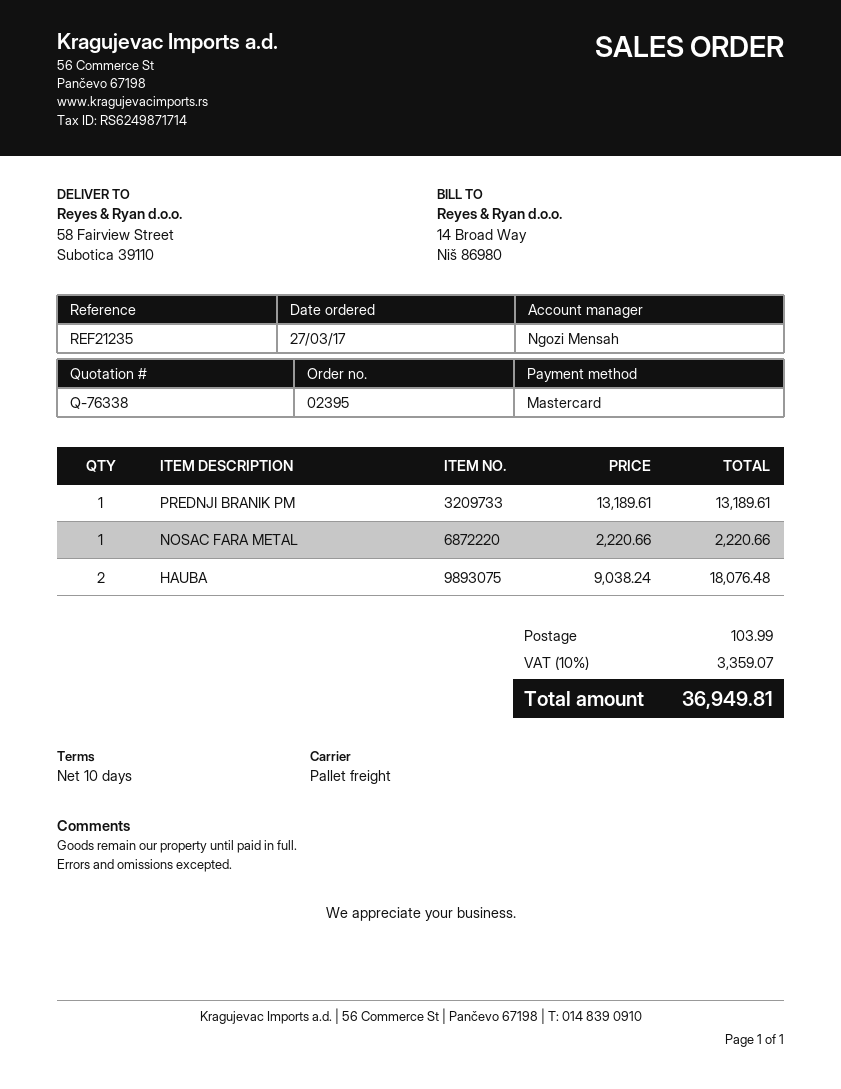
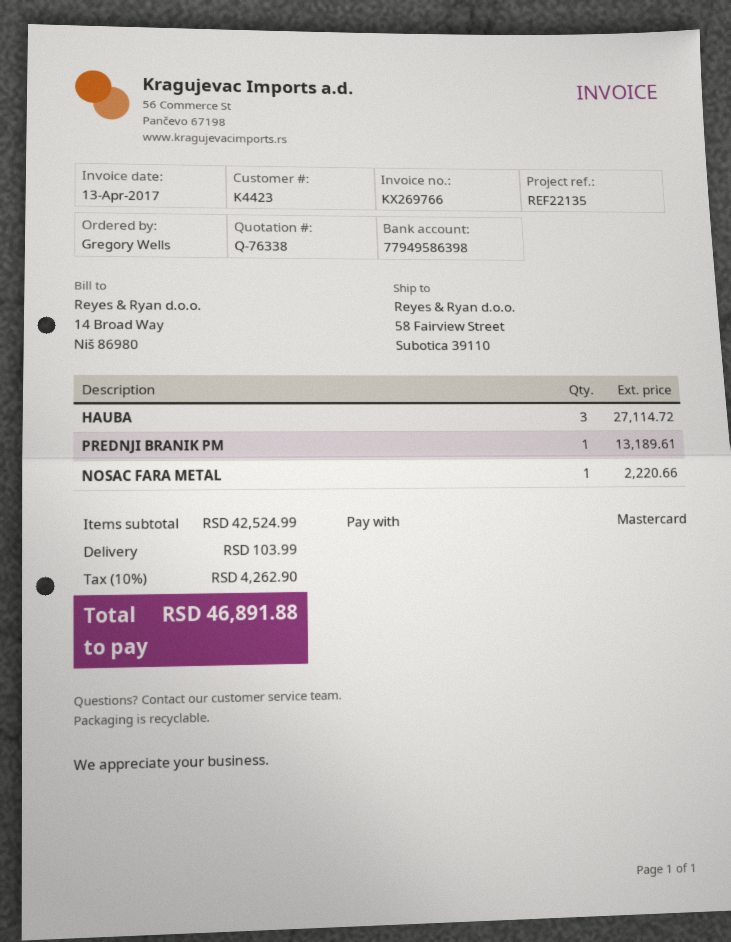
reference: REF21235 -> REF22135
HAUBA: 2 for 18076.48 -> 3 for 27114.72
tax: 10% = 3359.07 -> 10% = 4262.90
total: 36949.81 -> 46891.88

